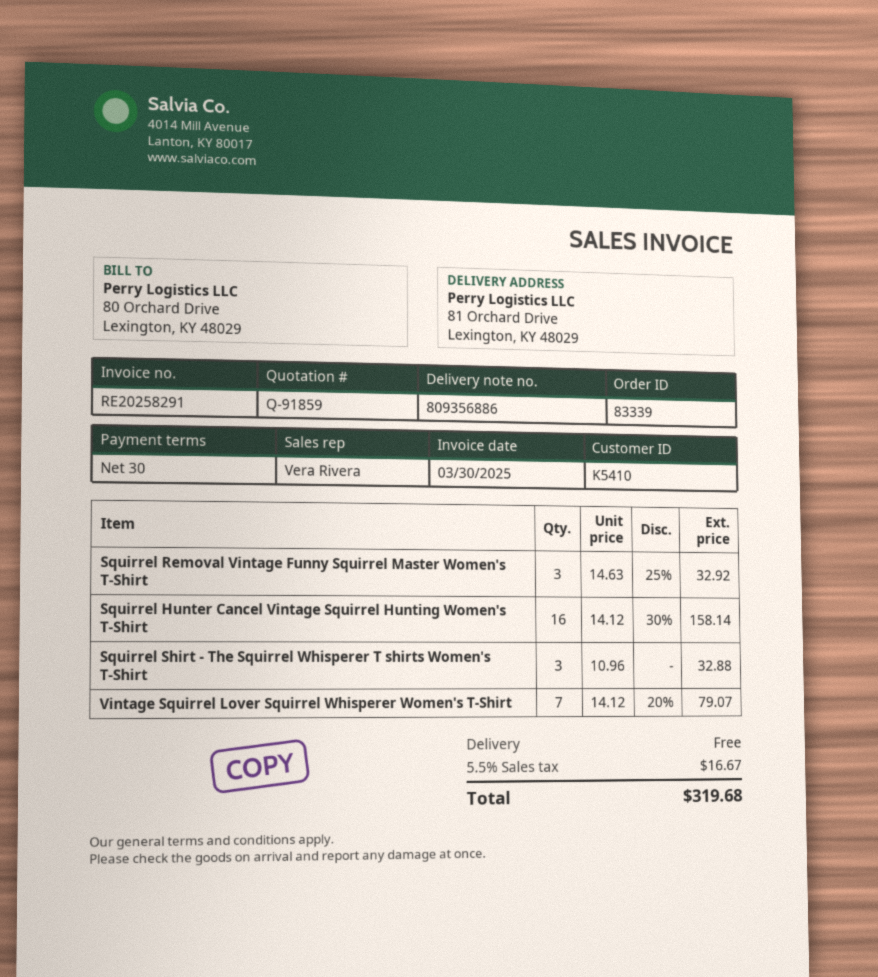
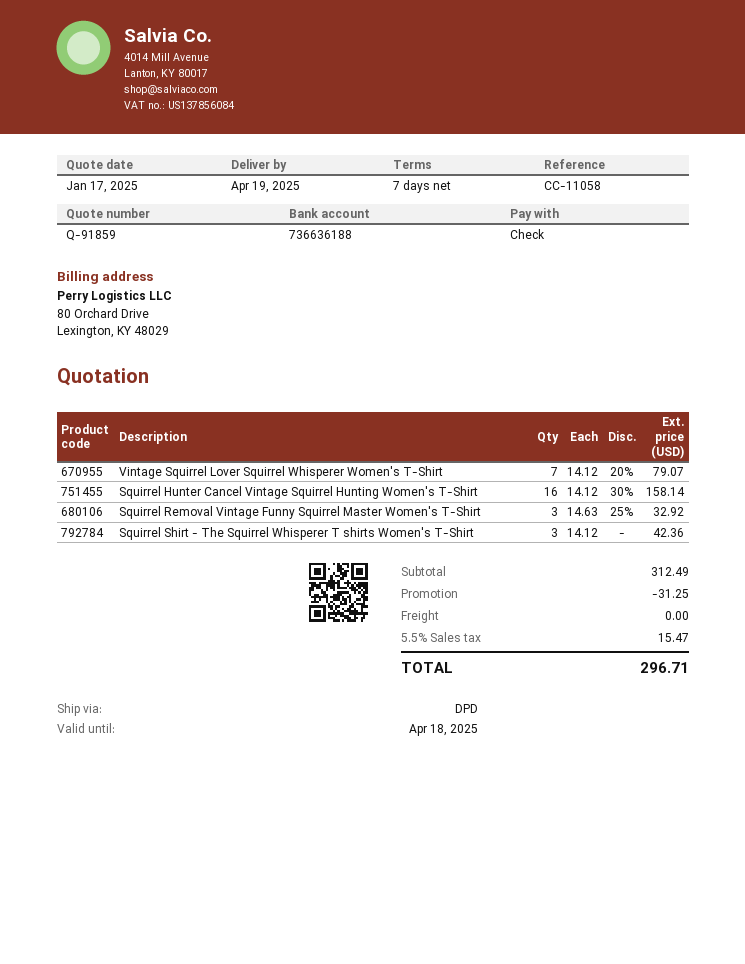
payment terms: 30 days -> 7 days
Squirrel Shirt - The Squirrel Whisperer T shirts Women's T-Shirt: 3 x 10.96 = 32.88 -> 3 x 14.12 = 42.36
discount: none -> 31.25
tax: 5.5% = 16.67 -> 5.5% = 15.47
total: 319.68 -> 296.71

